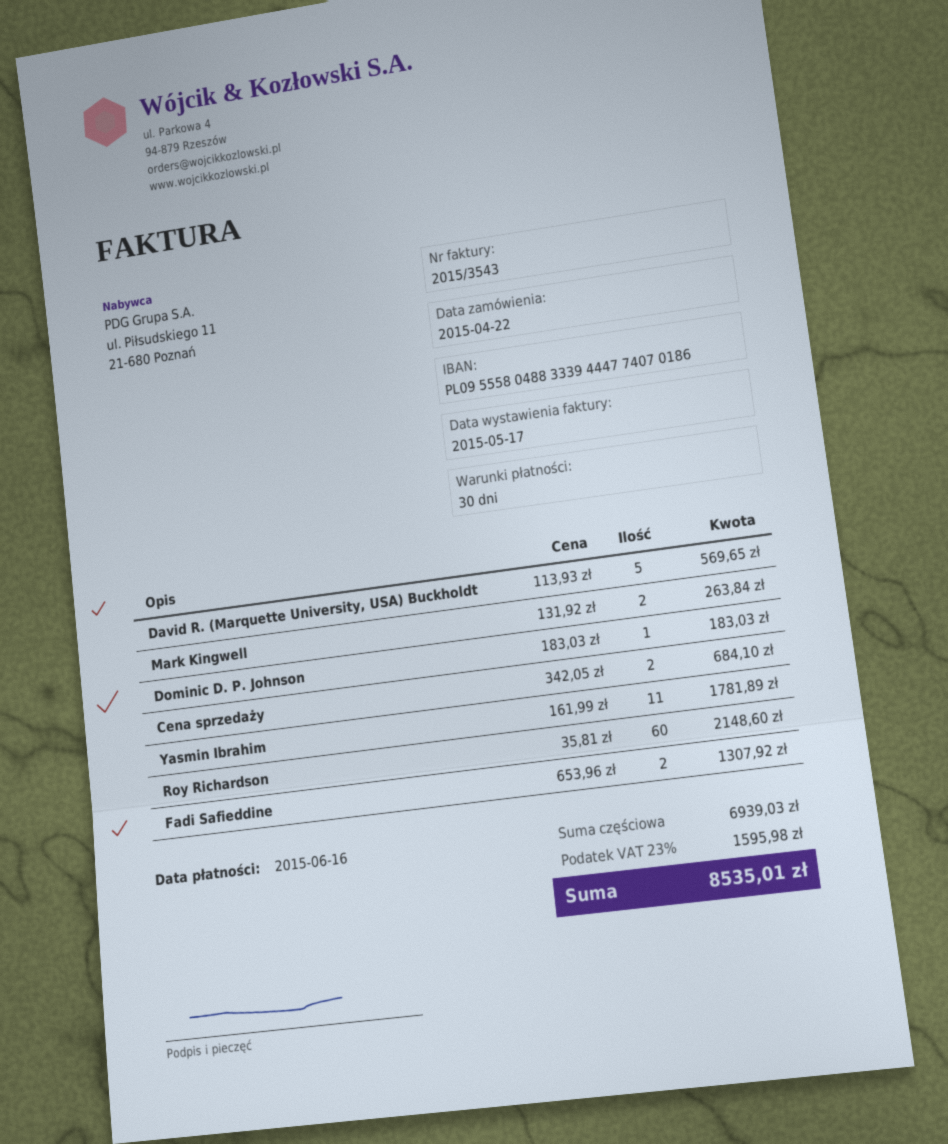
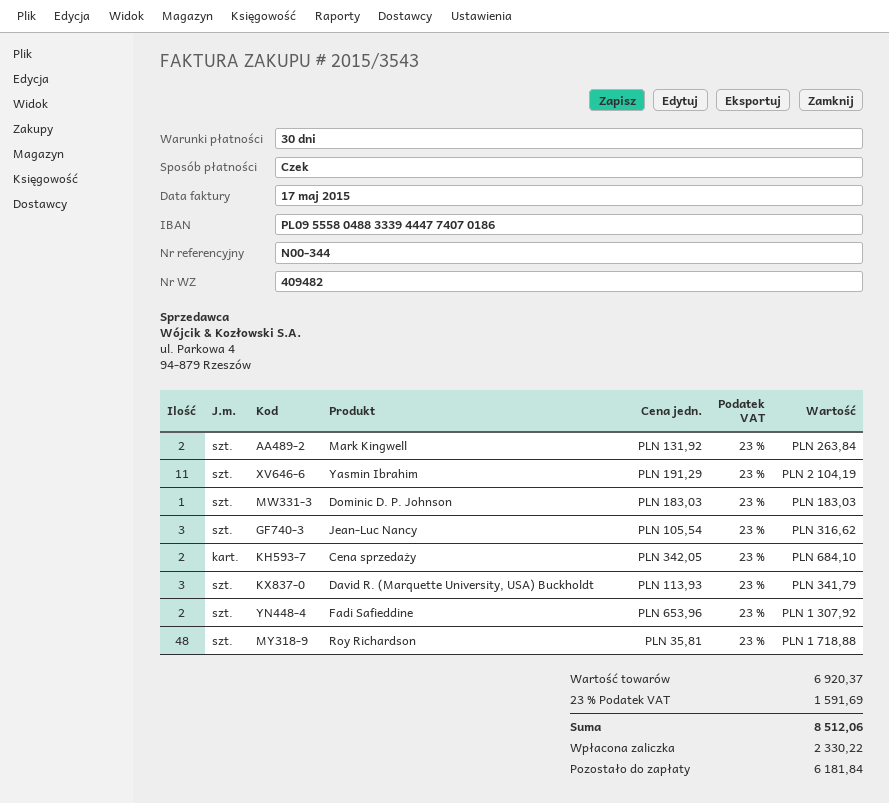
David R. (Marquette University, USA) Buckholdt: 5 x 113.93 = 569.65 -> 3 x 113.93 = 341.79
Yasmin Ibrahim: 11 x 161.99 = 1781.89 -> 11 x 191.29 = 2104.19
Roy Richardson: 60 x 35.81 = 2148.60 -> 48 x 35.81 = 1718.88
Jean-Luc Nancy: none -> 3 x 105.54 = 316.62
subtotal: 6939.03 -> 6920.37
tax: 23% = 1595.98 -> 23% = 1591.69
total: 8535.01 -> 8512.06

